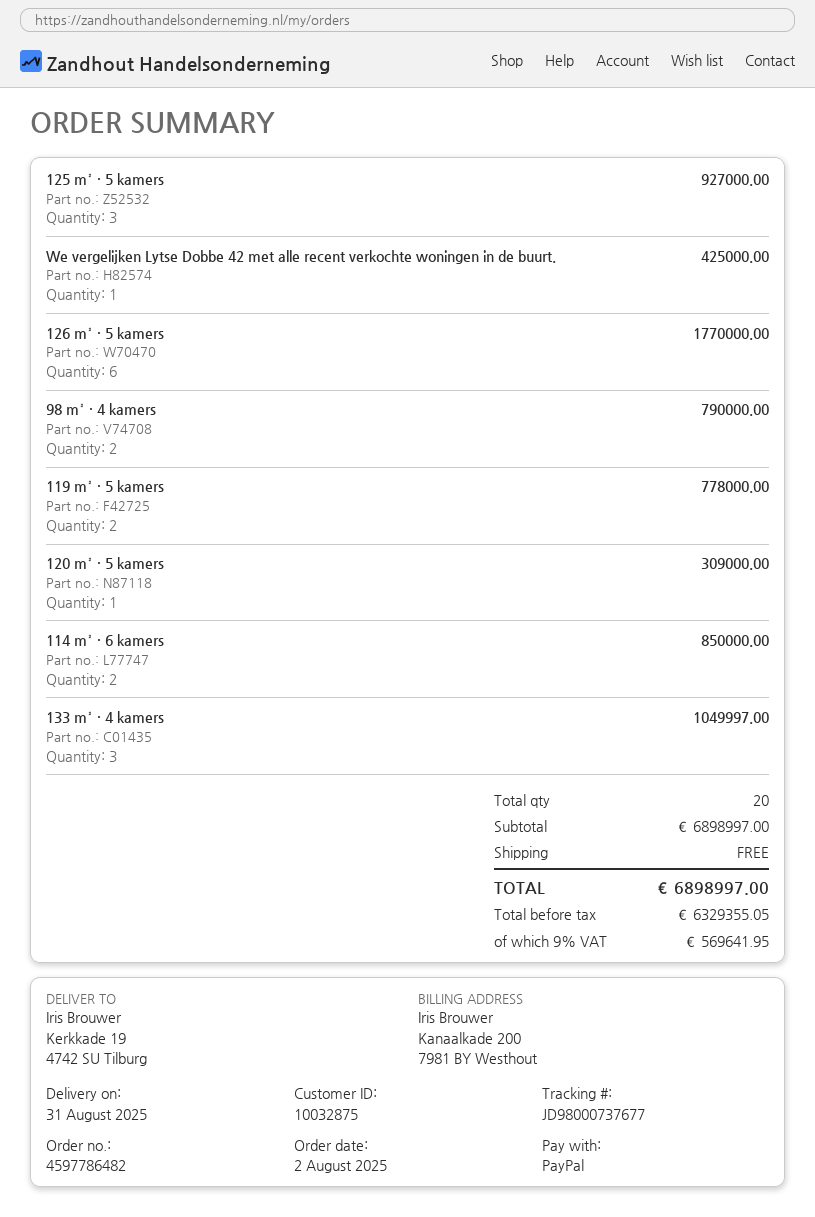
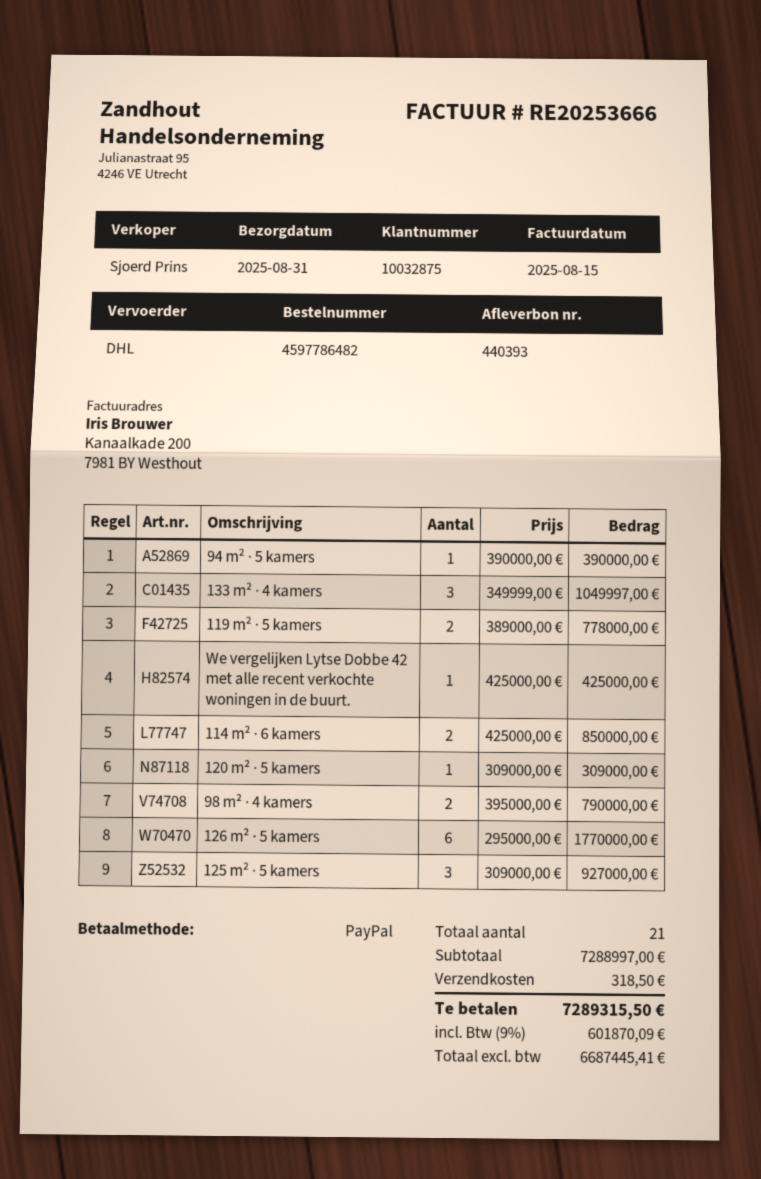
94 m² · 5 kamers: none -> 1 for 390000.00
total quantity: 20 -> 21
subtotal: 6898997.00 -> 7288997.00
shipping: 0.00 -> 318.50
net: 6329355.05 -> 6687445.41
tax: 9% = 569641.95 -> 9% = 601870.09
total: 6898997.00 -> 7289315.50

